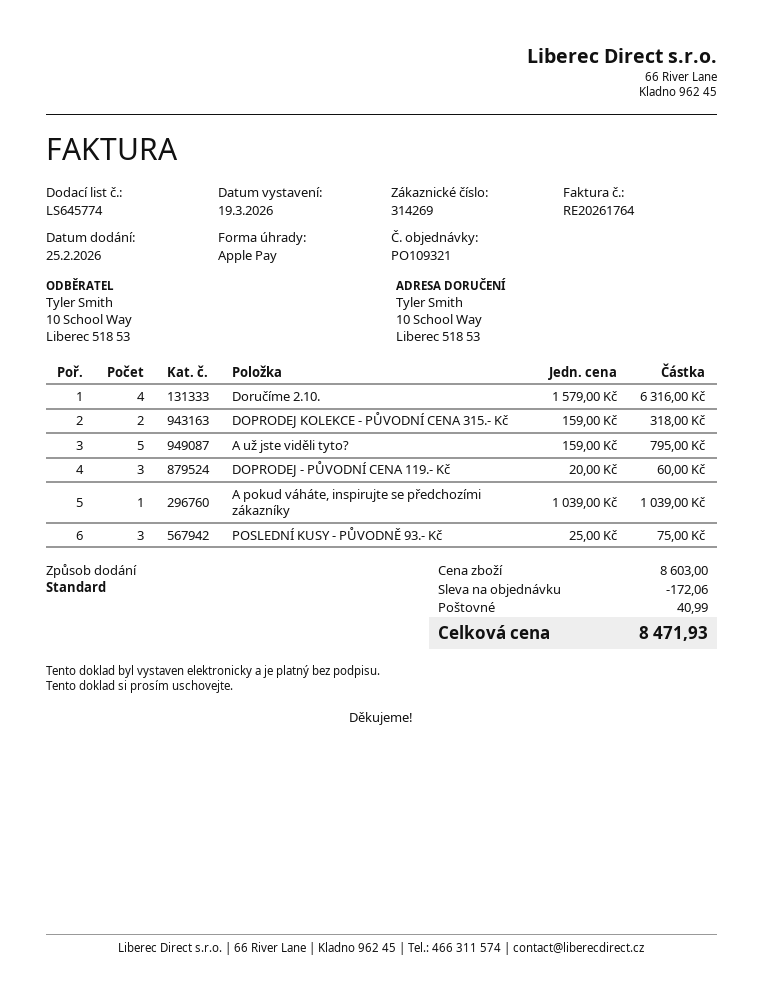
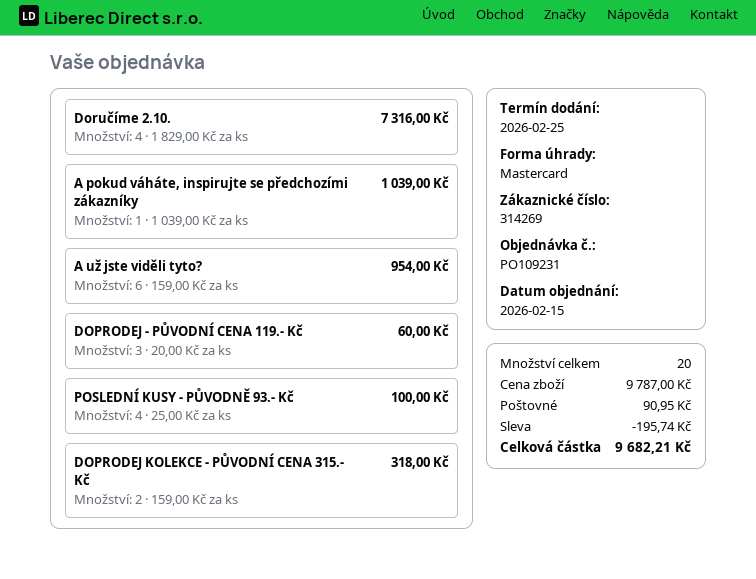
order number: PO109321 -> PO109231
payment method: Apple Pay -> Mastercard
Doručíme 2.10.: 4 x 1579.00 = 6316.00 -> 4 x 1829.00 = 7316.00
A už jste viděli tyto?: 5 x 159.00 = 795.00 -> 6 x 159.00 = 954.00
POSLEDNÍ KUSY - PŮVODNĚ 93.- Kč: 3 x 25.00 = 75.00 -> 4 x 25.00 = 100.00
subtotal: 8603.00 -> 9787.00
discount: 172.06 -> 195.74
shipping: 40.99 -> 90.95
total: 8471.93 -> 9682.21

